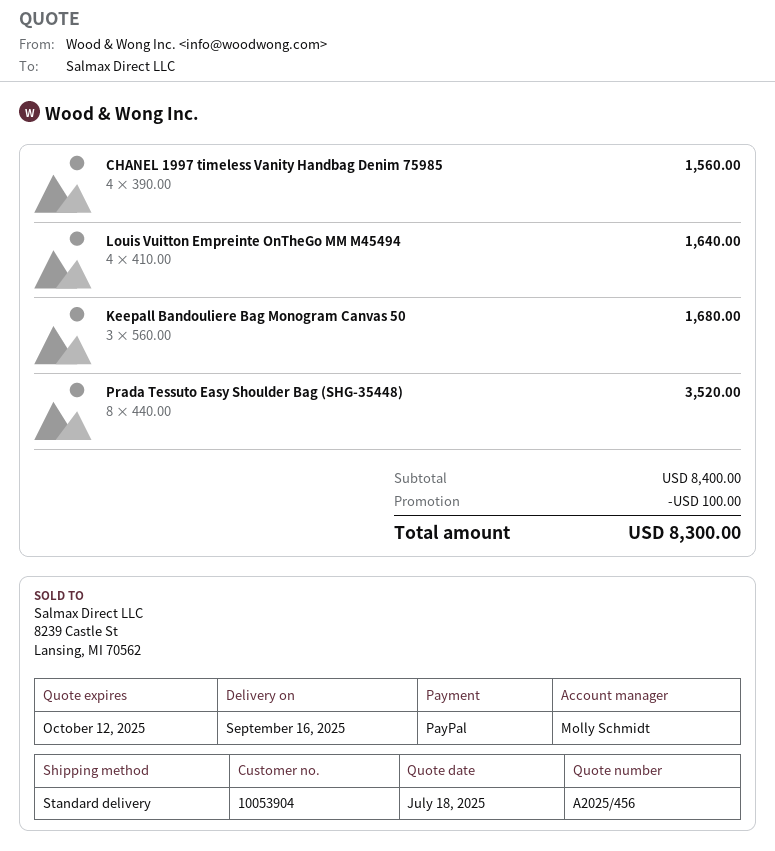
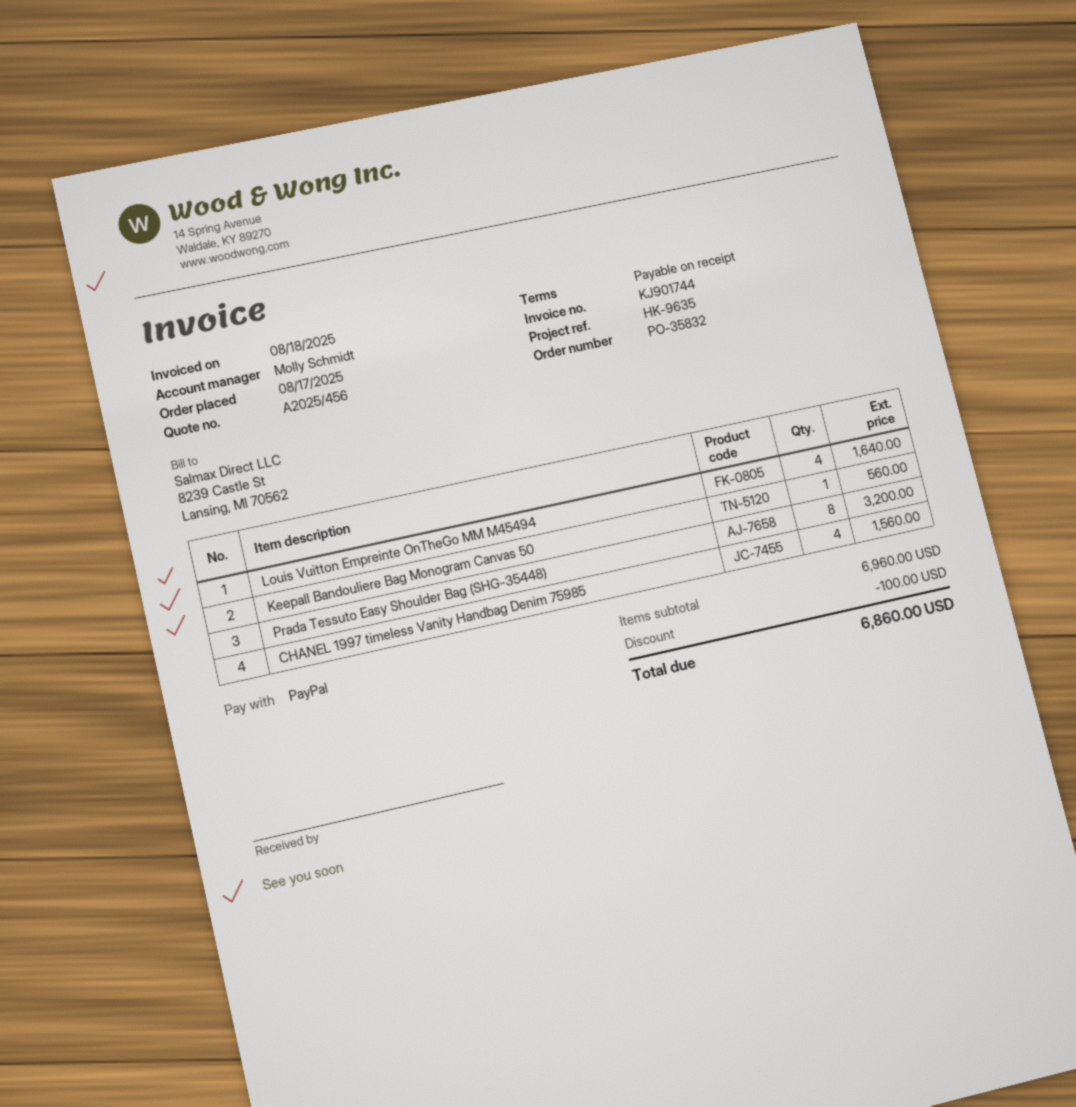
Keepall Bandouliere Bag Monogram Canvas 50: 3 for 1680.00 -> 1 for 560.00
Prada Tessuto Easy Shoulder Bag (SHG-35448): 8 for 3520.00 -> 8 for 3200.00
subtotal: 8400.00 -> 6960.00
total: 8300.00 -> 6860.00

